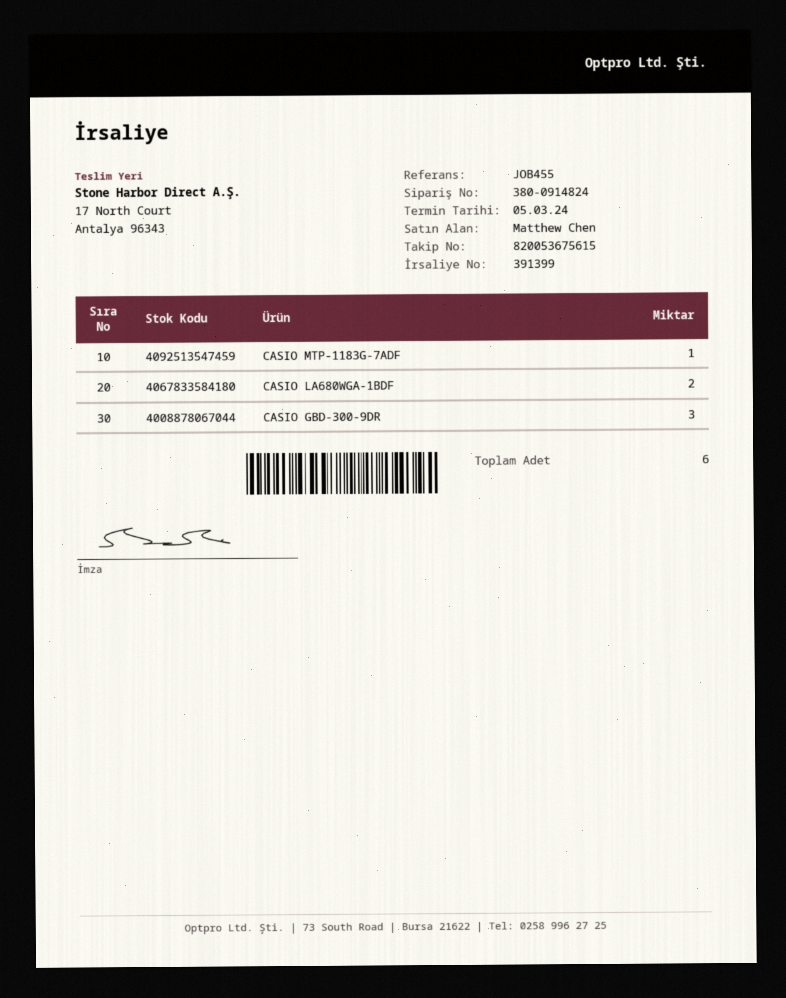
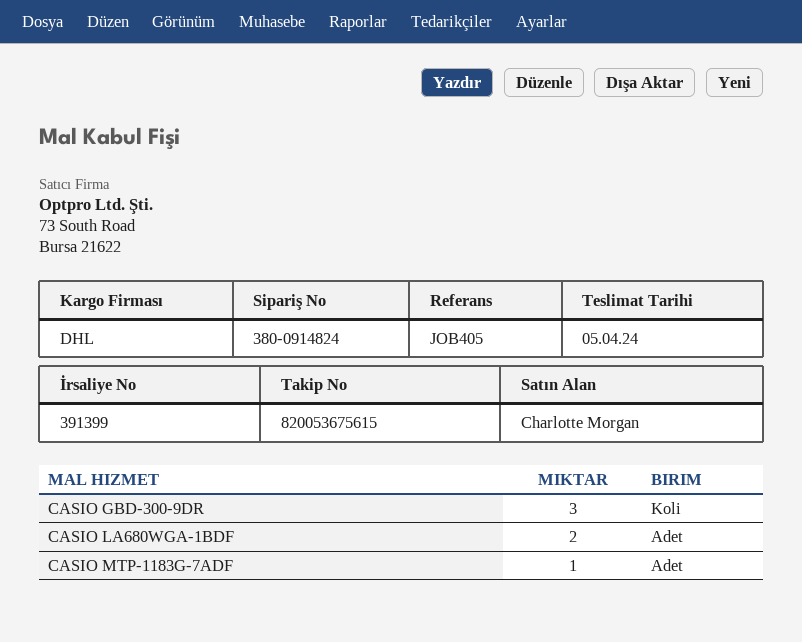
delivery date: 2024-03-05 -> 2024-04-05
reference: JOB455 -> JOB405
ordered by: Matthew Chen -> Charlotte Morgan

